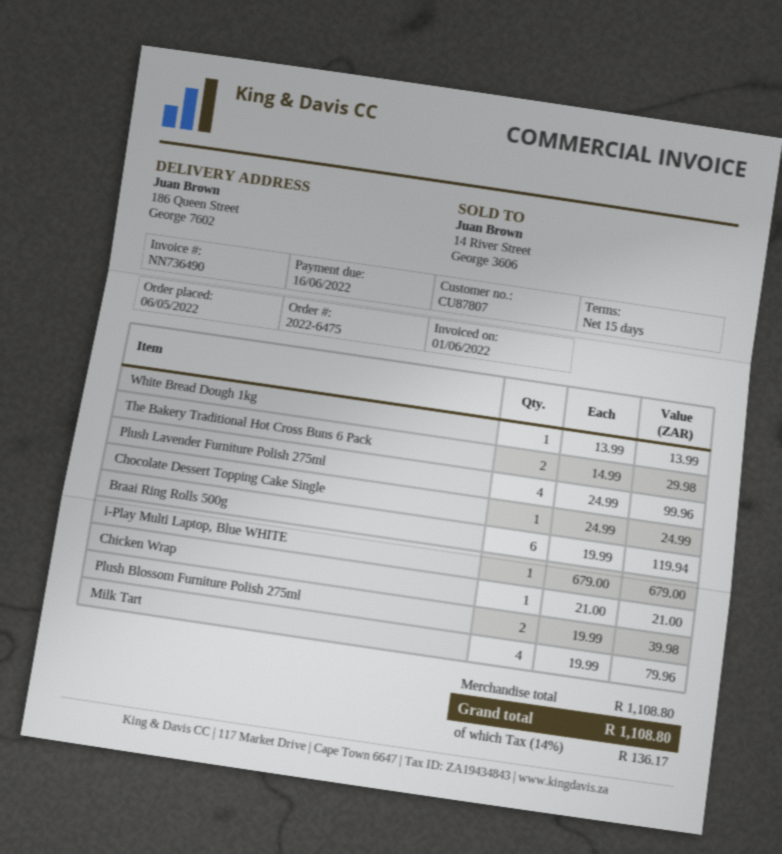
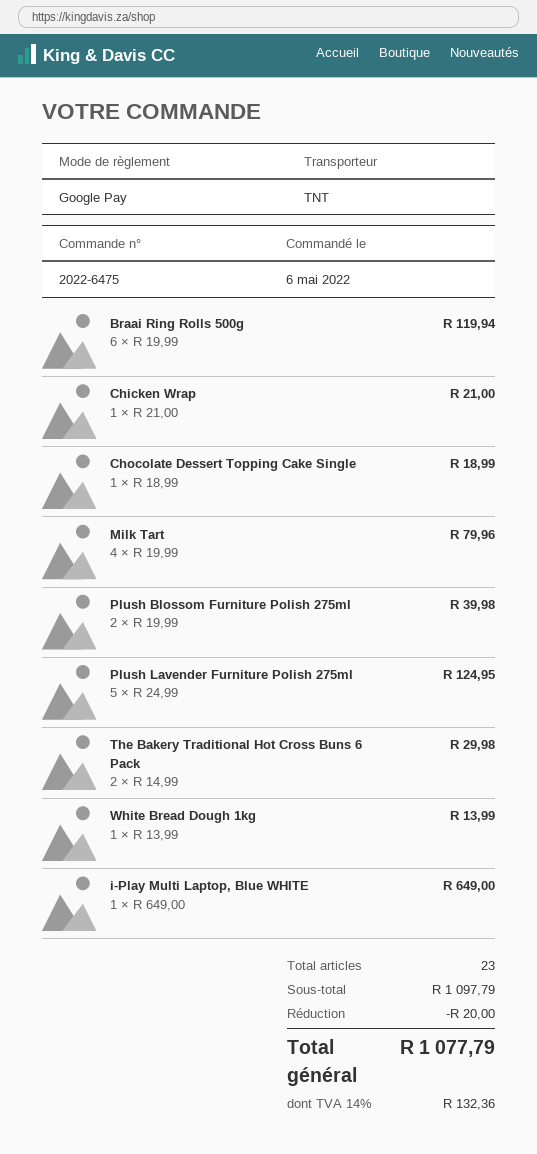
Plush Lavender Furniture Polish 275ml: 4 x 24.99 = 99.96 -> 5 x 24.99 = 124.95
Chocolate Dessert Topping Cake Single: 1 x 24.99 = 24.99 -> 1 x 18.99 = 18.99
i-Play Multi Laptop, Blue WHITE: 1 x 679.00 = 679.00 -> 1 x 649.00 = 649.00
subtotal: 1108.80 -> 1097.79
discount: none -> 20.00
tax: 14% = 136.17 -> 14% = 132.36
total: 1108.80 -> 1077.79

